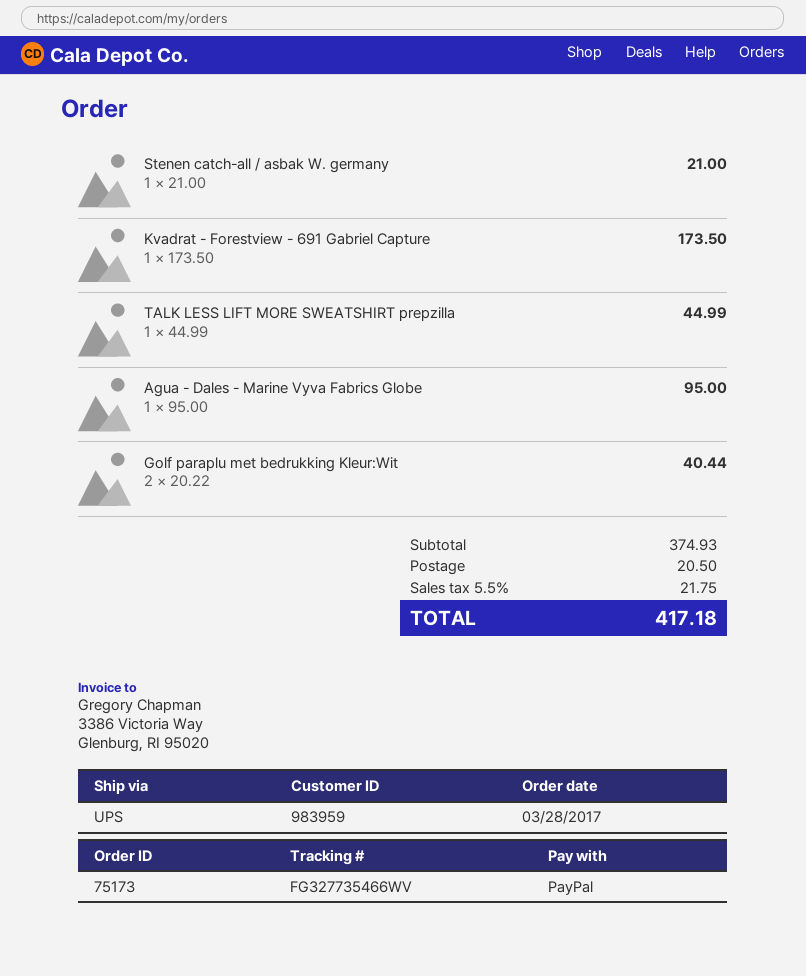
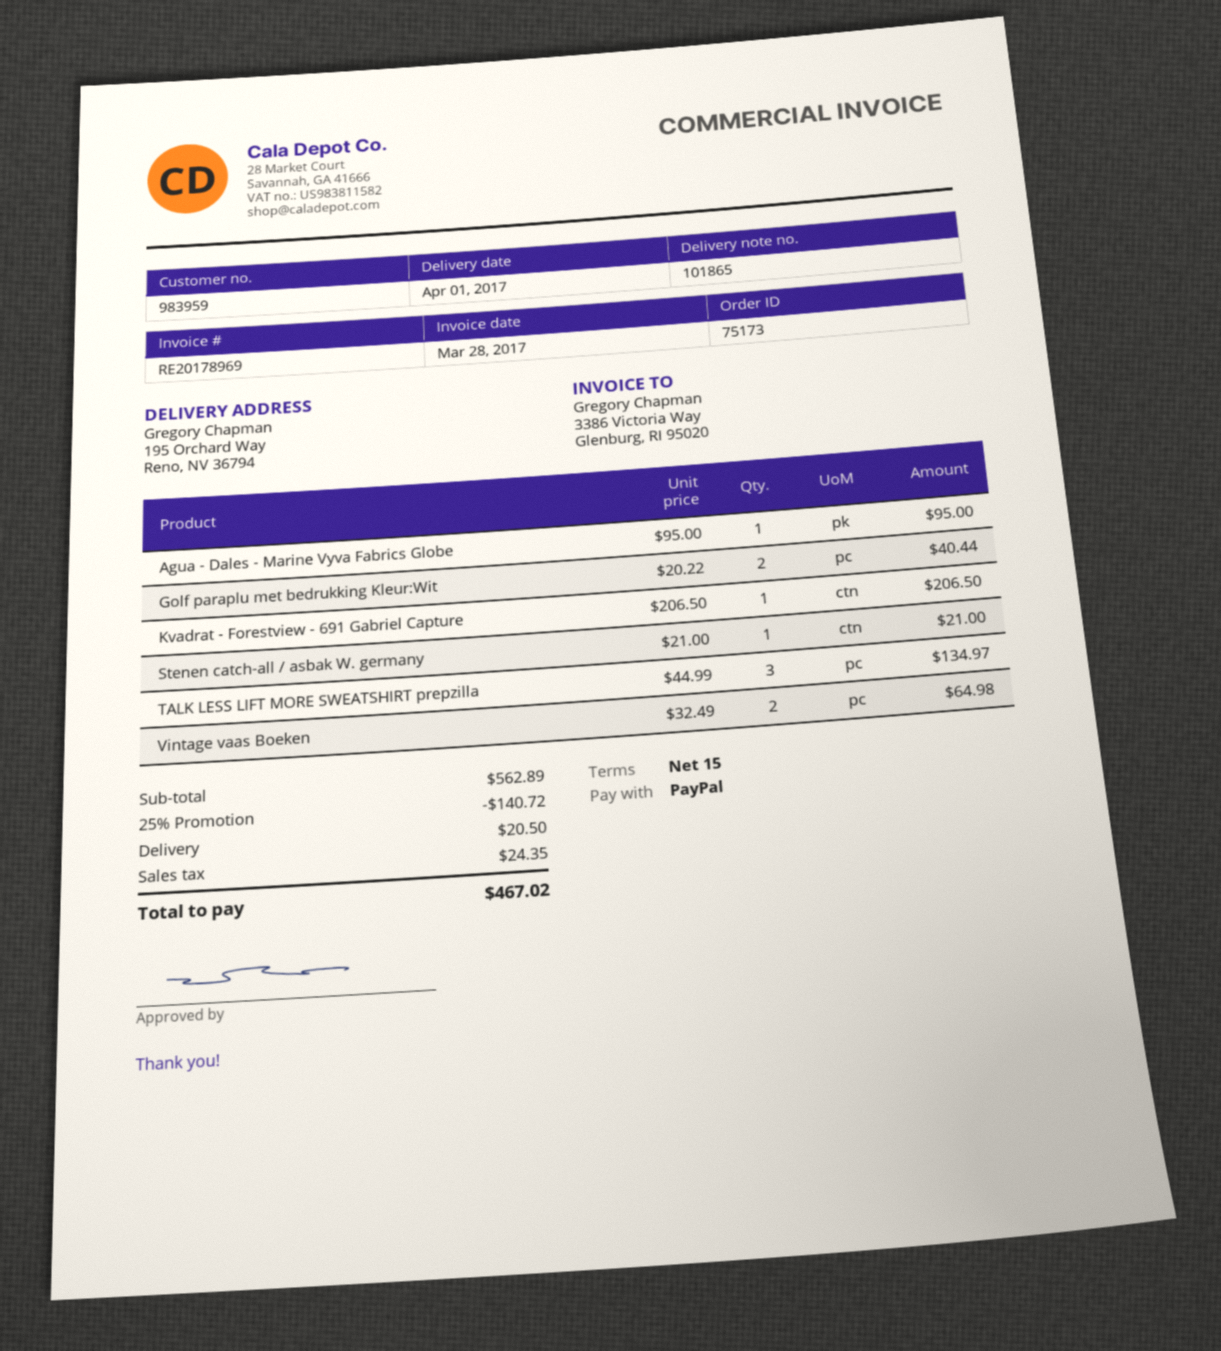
Kvadrat - Forestview - 691 Gabriel Capture: 1 x 173.50 = 173.50 -> 1 x 206.50 = 206.50
TALK LESS LIFT MORE SWEATSHIRT prepzilla: 1 x 44.99 = 44.99 -> 3 x 44.99 = 134.97
Vintage vaas Boeken: none -> 2 x 32.49 = 64.98
subtotal: 374.93 -> 562.89
discount: none -> 25% = 140.72
tax: 21.75 -> 24.35
total: 417.18 -> 467.02

